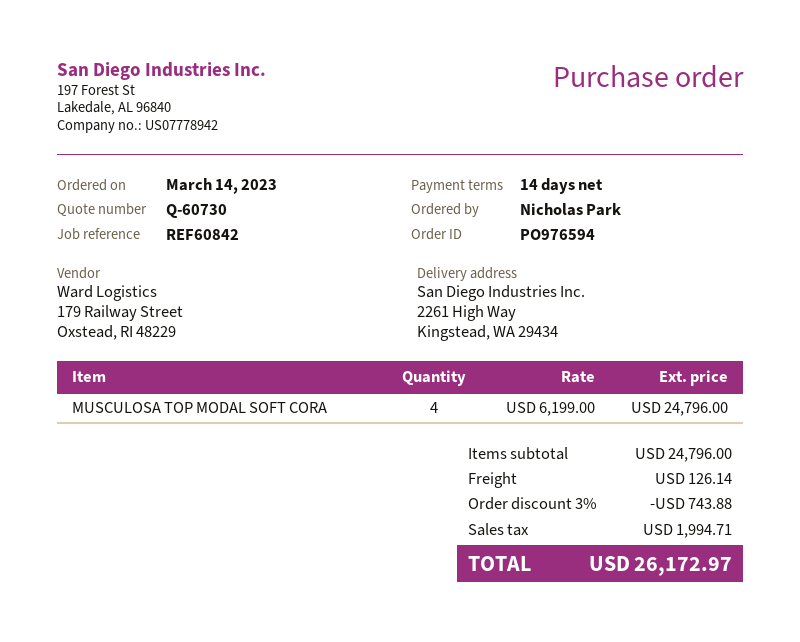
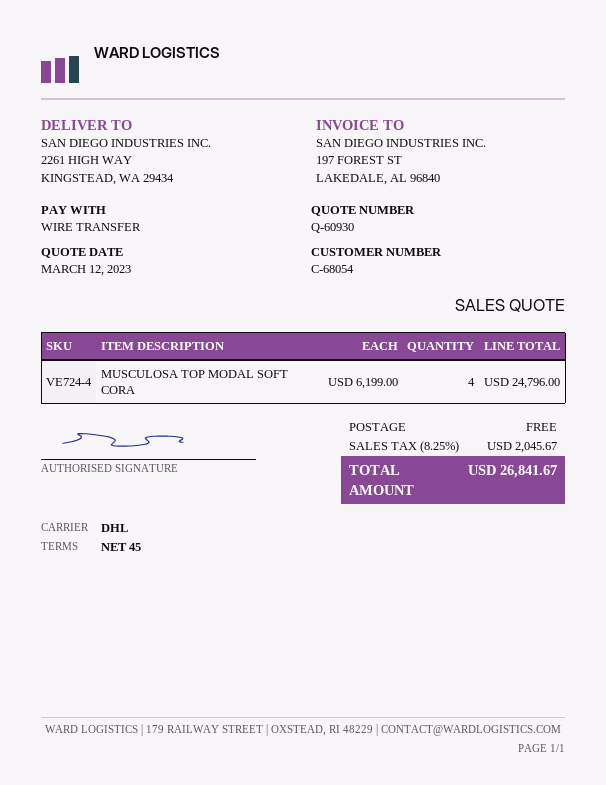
quote number: Q-60730 -> Q-60930
payment terms: 14 days -> 45 days
discount: 3% = 743.88 -> none
shipping: 126.14 -> 0.00
tax: 1994.71 -> 2045.67
total: 26172.97 -> 26841.67

